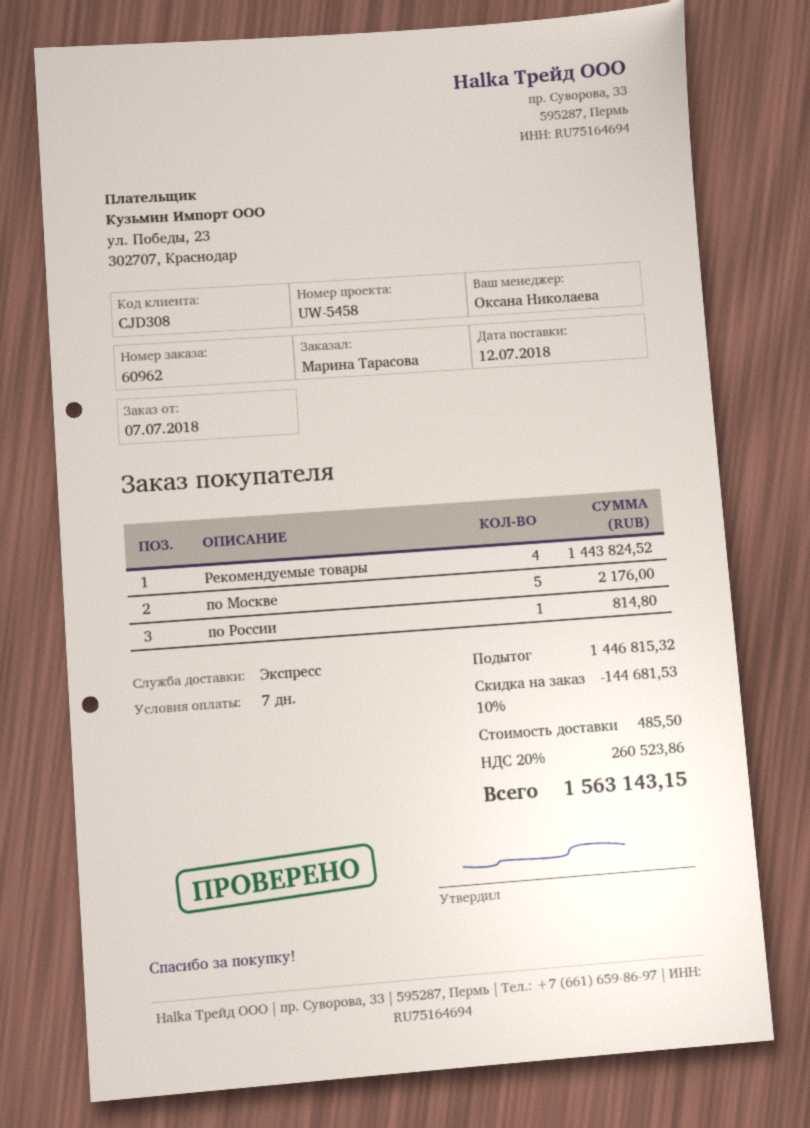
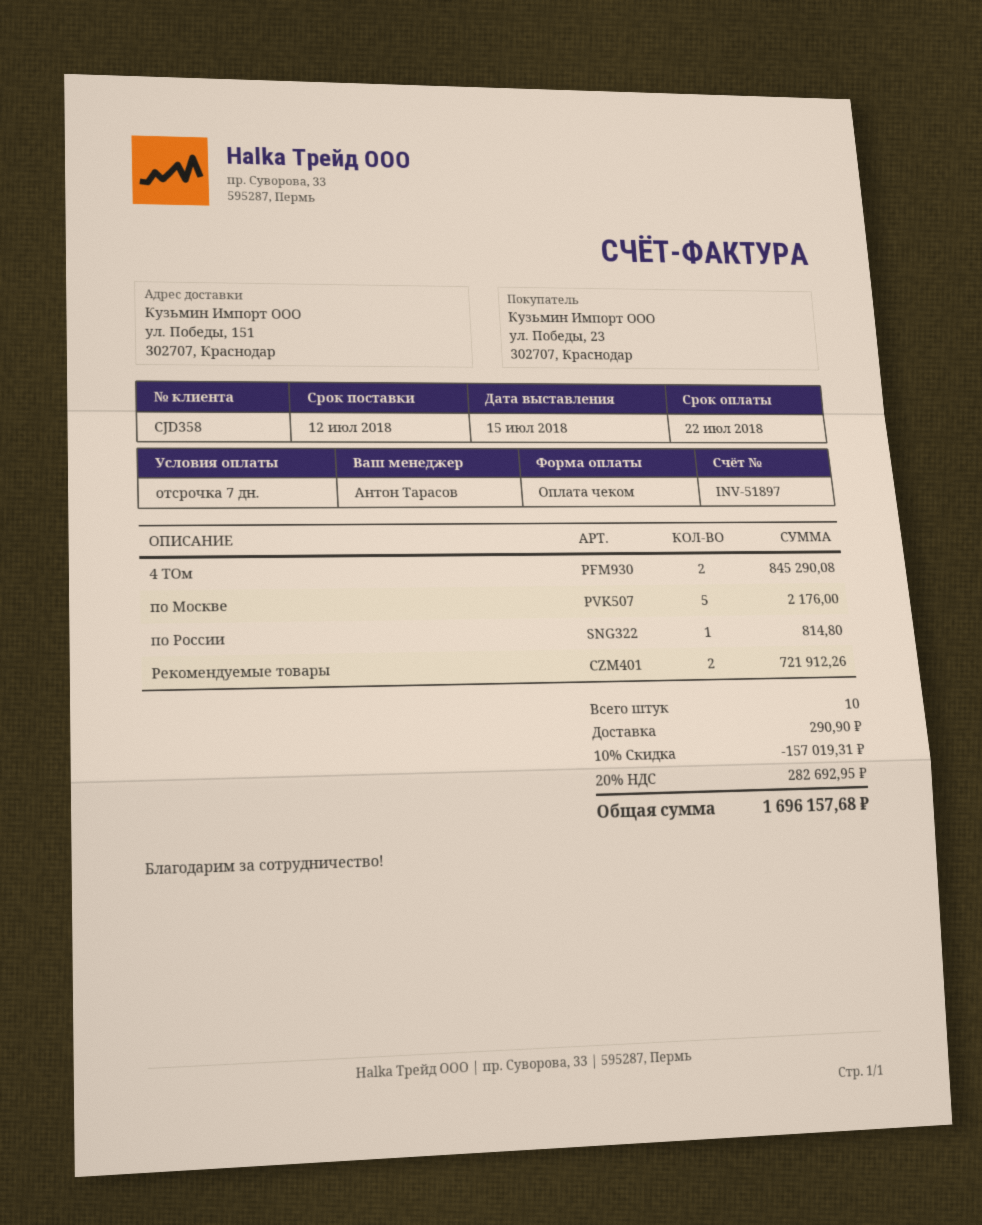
customer number: CJD308 -> CJD358
sales rep: Оксана Николаева -> Антон Тарасов
Рекомендуемые товары: 4 for 1443824.52 -> 2 for 721912.26
4 ТОм: none -> 2 for 845290.08
discount: 10% = 144681.53 -> 10% = 157019.31
shipping: 485.50 -> 290.90
tax: 20% = 260523.86 -> 20% = 282692.95
total: 1563143.15 -> 1696157.68

